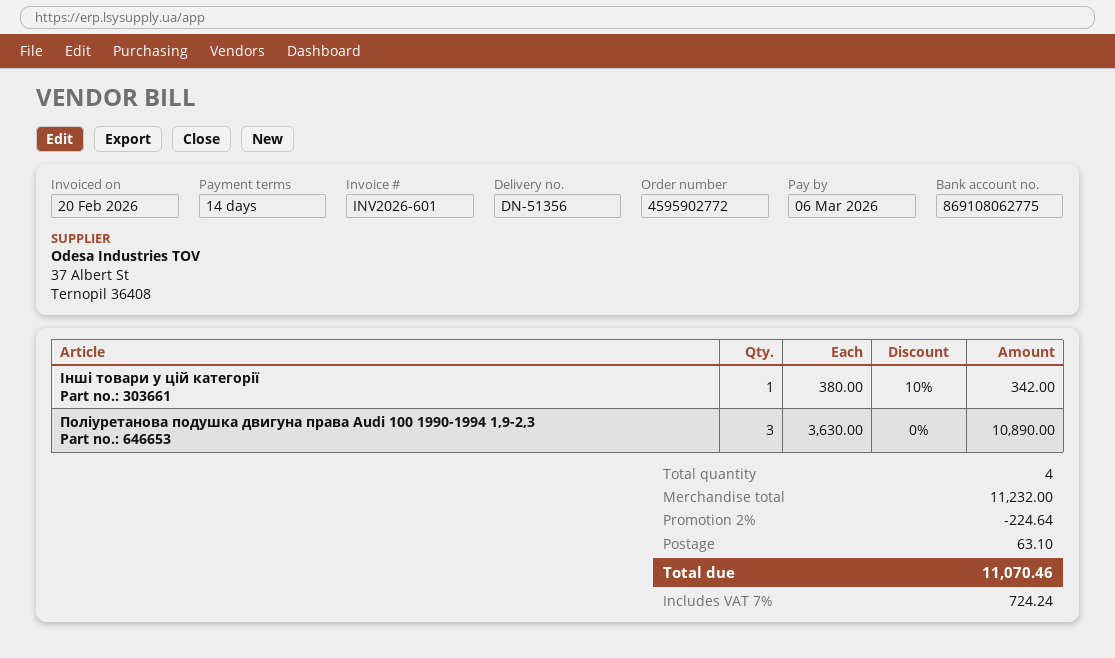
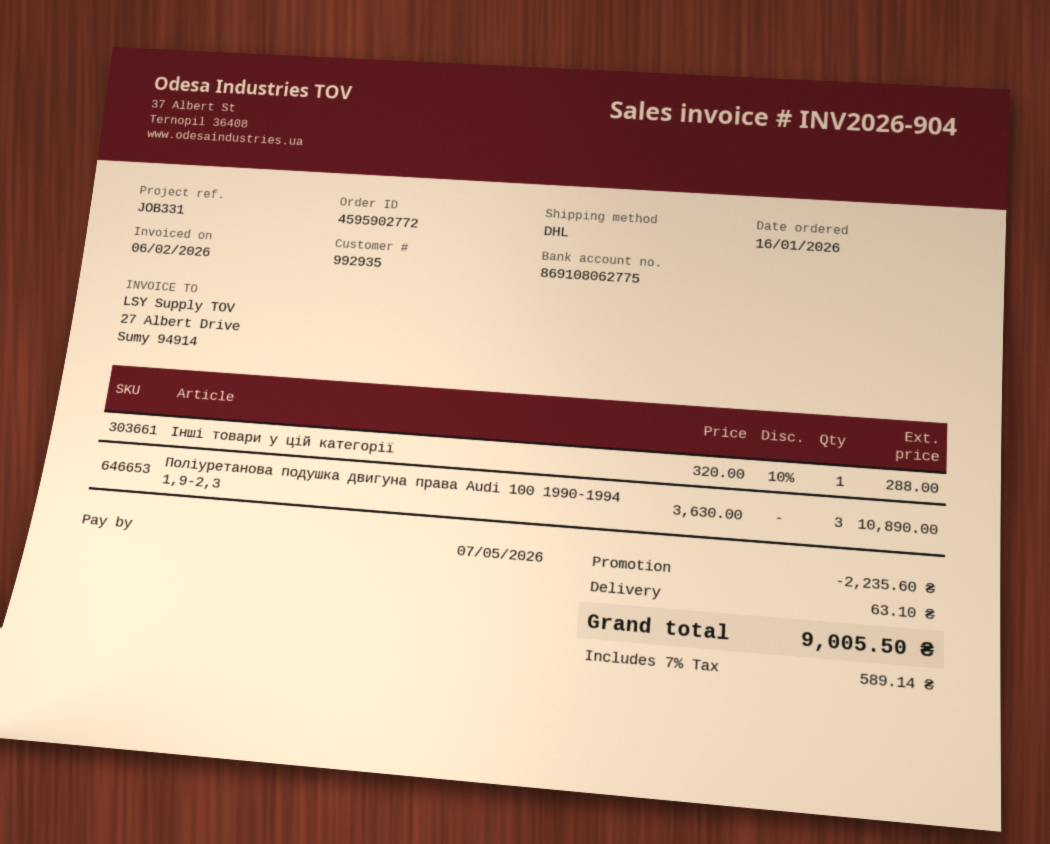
invoice number: INV2026-601 -> INV2026-904
invoice date: 2026-02-20 -> 2026-02-06
due date: 2026-03-06 -> 2026-05-07
Інші товари у цій категорії: 1 x 380.00 - 10% = 342.00 -> 1 x 320.00 - 10% = 288.00
discount: 224.64 -> 2235.60
tax: 7% = 724.24 -> 7% = 589.14
total: 11070.46 -> 9005.50

